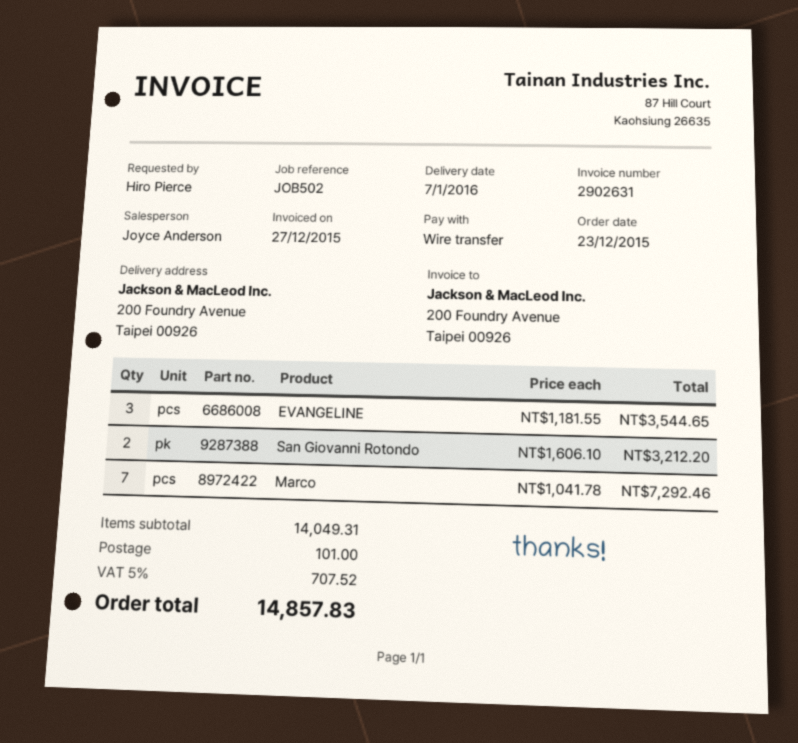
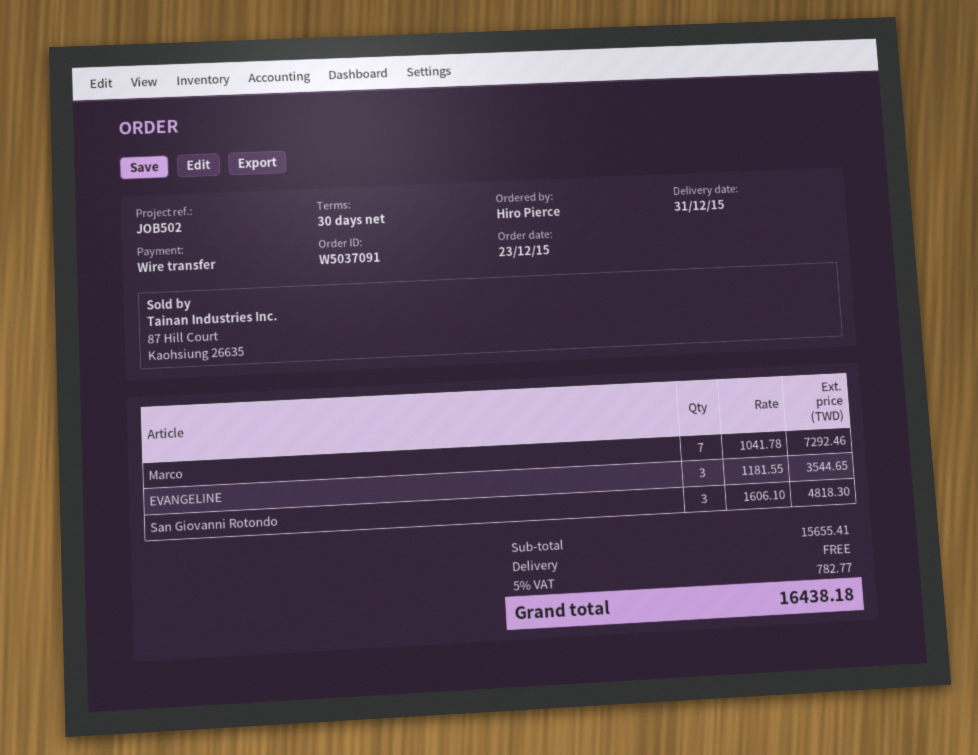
delivery date: 2016-01-07 -> 2015-12-31
San Giovanni Rotondo: 2 x 1606.10 = 3212.20 -> 3 x 1606.10 = 4818.30
subtotal: 14049.31 -> 15655.41
shipping: 101.00 -> 0.00
tax: 5% = 707.52 -> 5% = 782.77
total: 14857.83 -> 16438.18

